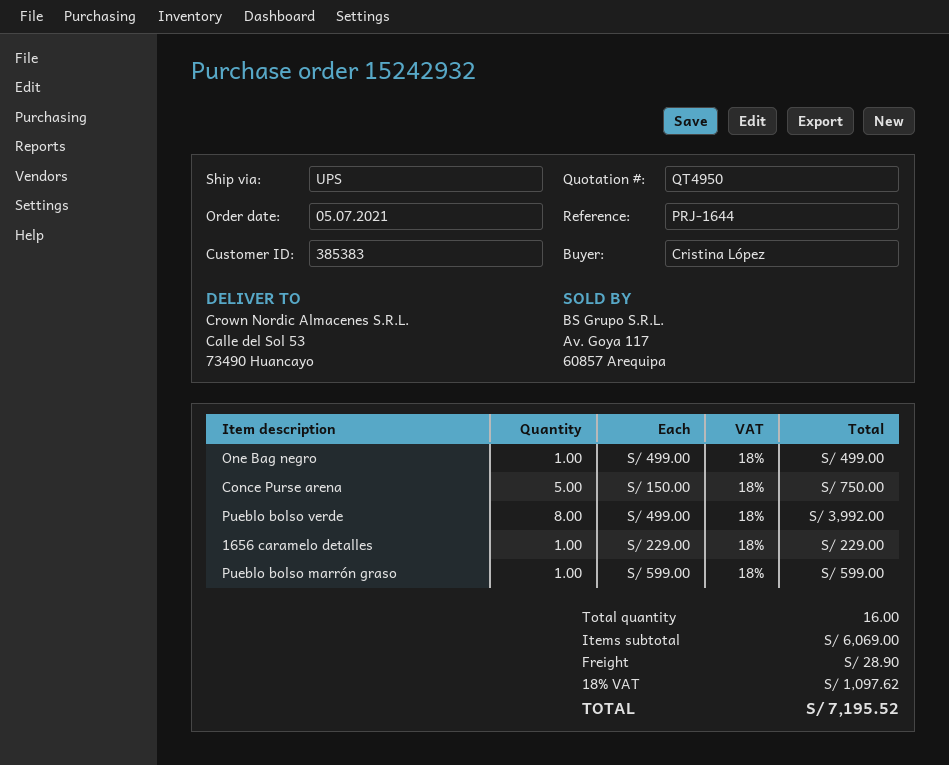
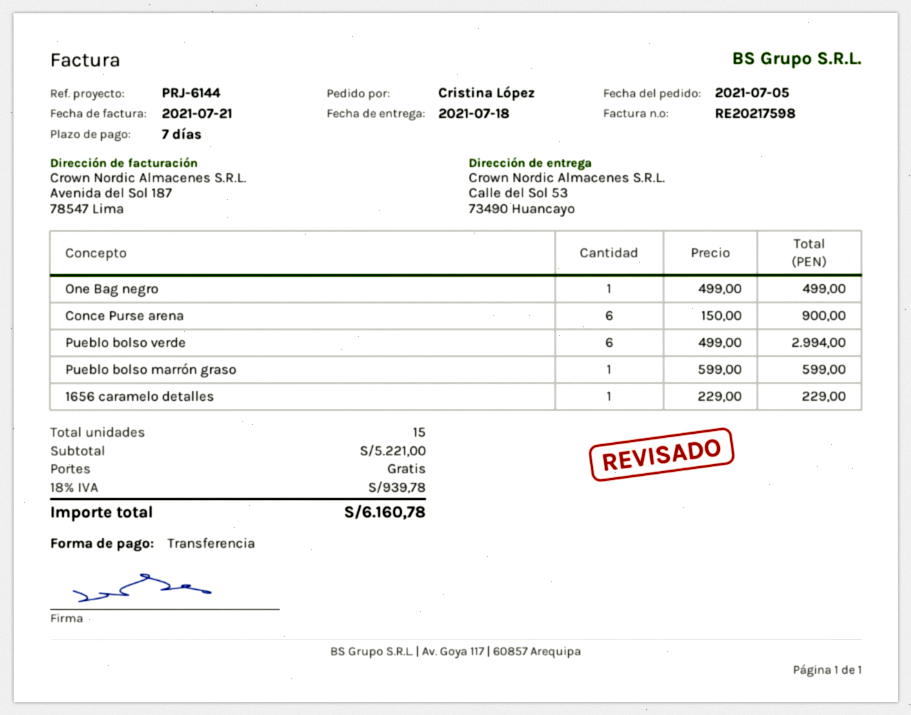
reference: PRJ-1644 -> PRJ-6144
Conce Purse arena: 5 x 150.00 = 750.00 -> 6 x 150.00 = 900.00
Pueblo bolso verde: 8 x 499.00 = 3992.00 -> 6 x 499.00 = 2994.00
total quantity: 16 -> 15
subtotal: 6069.00 -> 5221.00
shipping: 28.90 -> 0.00
tax: 18% = 1097.62 -> 18% = 939.78
total: 7195.52 -> 6160.78

